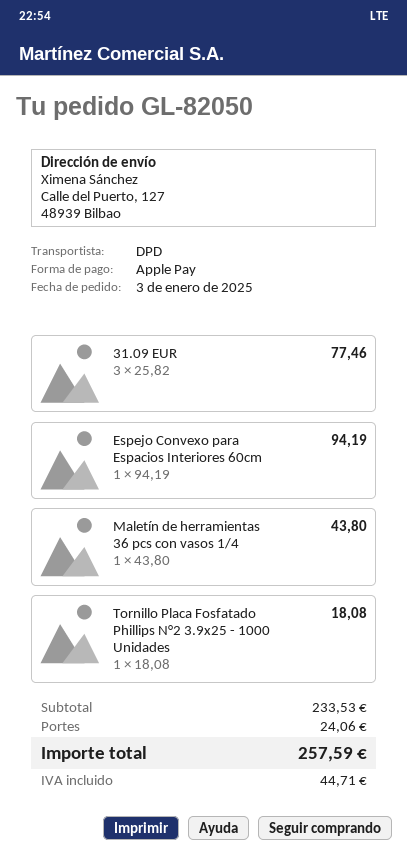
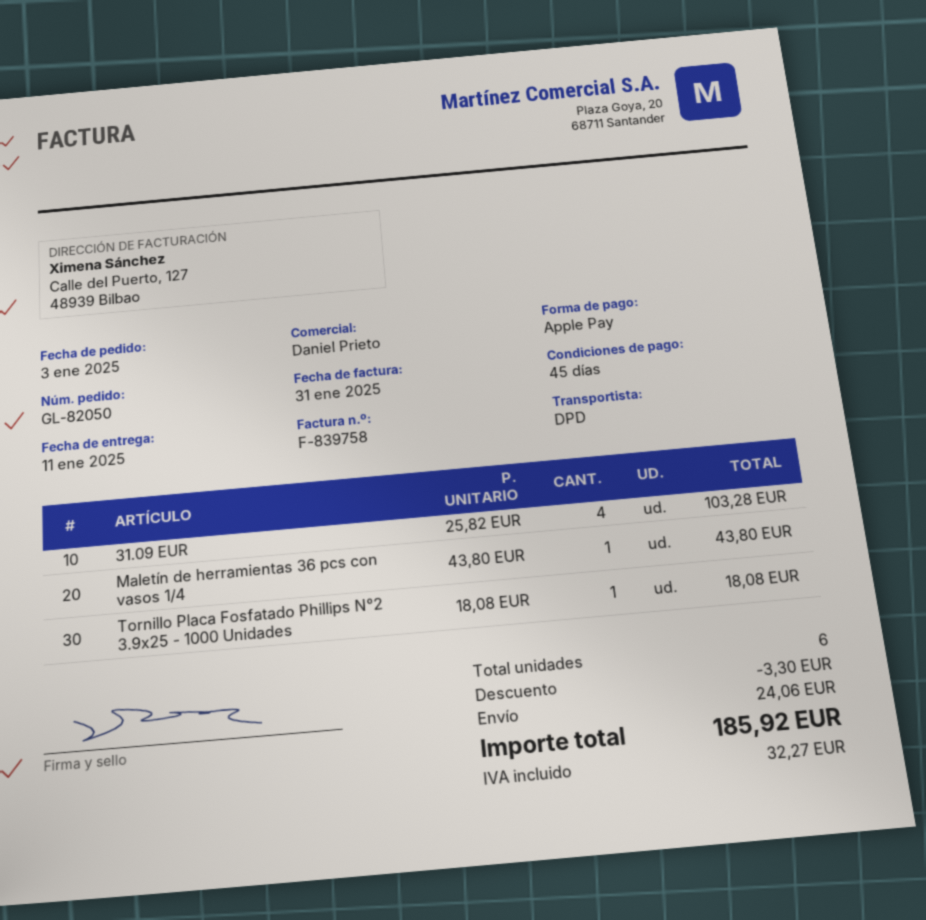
31.09 EUR: 3 x 25.82 = 77.46 -> 4 x 25.82 = 103.28
Espejo Convexo para Espacios Interiores 60cm: 1 x 94.19 = 94.19 -> none
discount: none -> 3.30
tax: 44.71 -> 32.27
total: 257.59 -> 185.92

